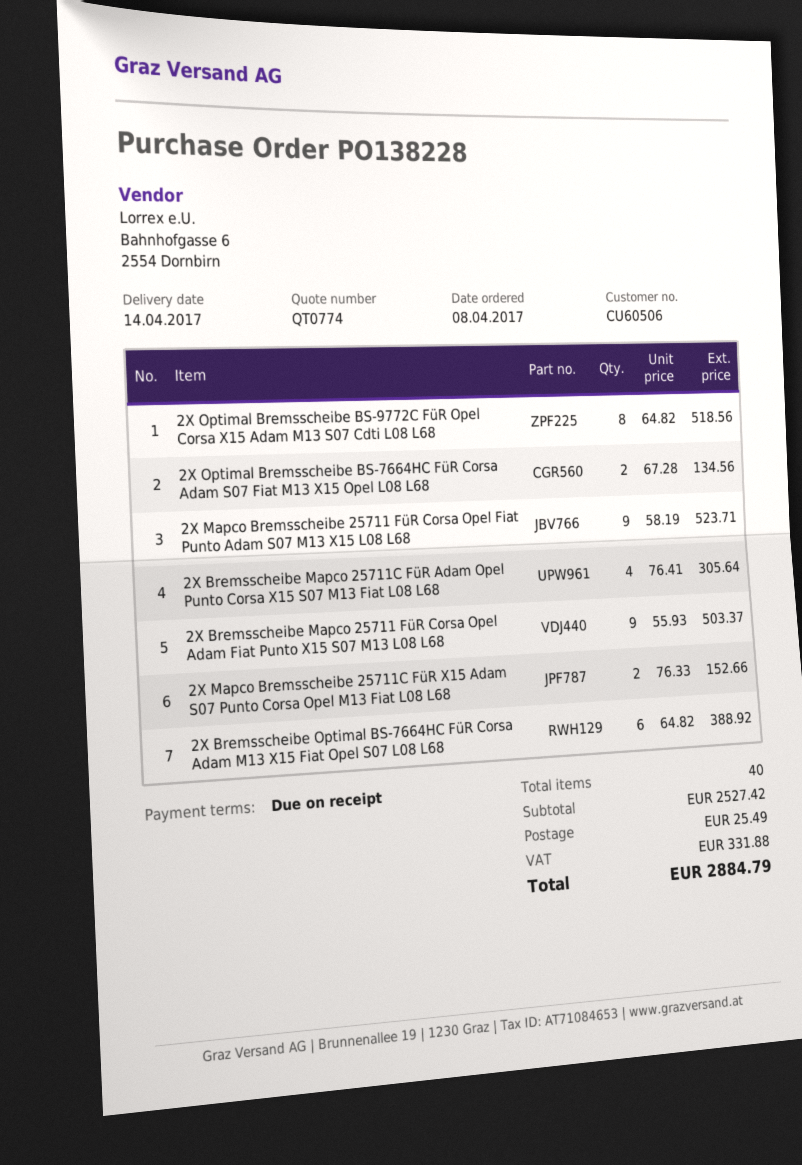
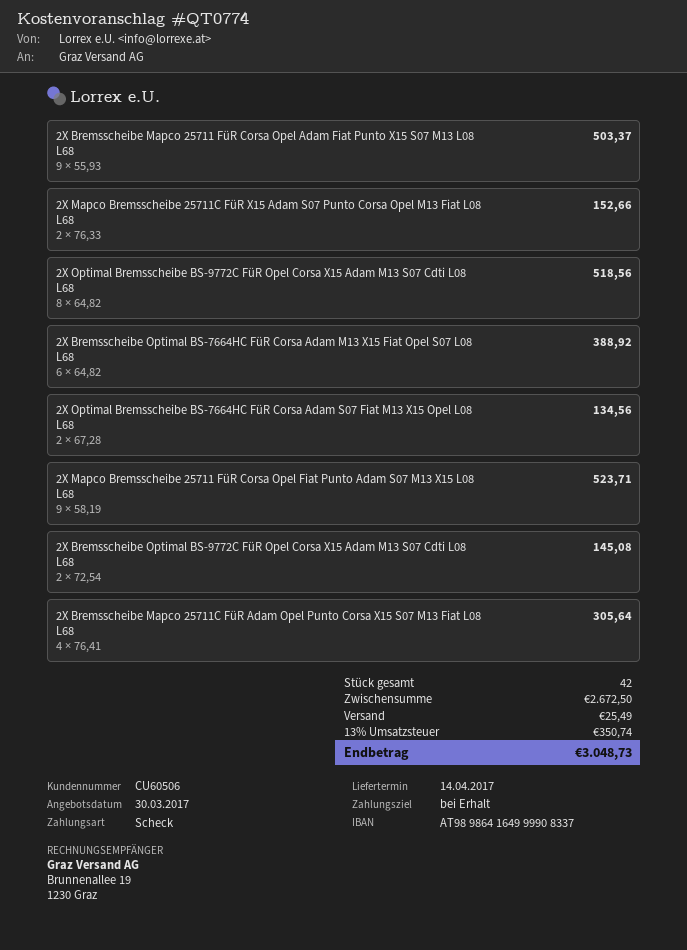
2X Bremsscheibe Optimal BS-9772C FüR Opel Corsa X15 Adam M13 S07 Cdti L08 L68: none -> 2 x 72.54 = 145.08
total quantity: 40 -> 42
subtotal: 2527.42 -> 2672.50
tax: 331.88 -> 350.74
total: 2884.79 -> 3048.73

